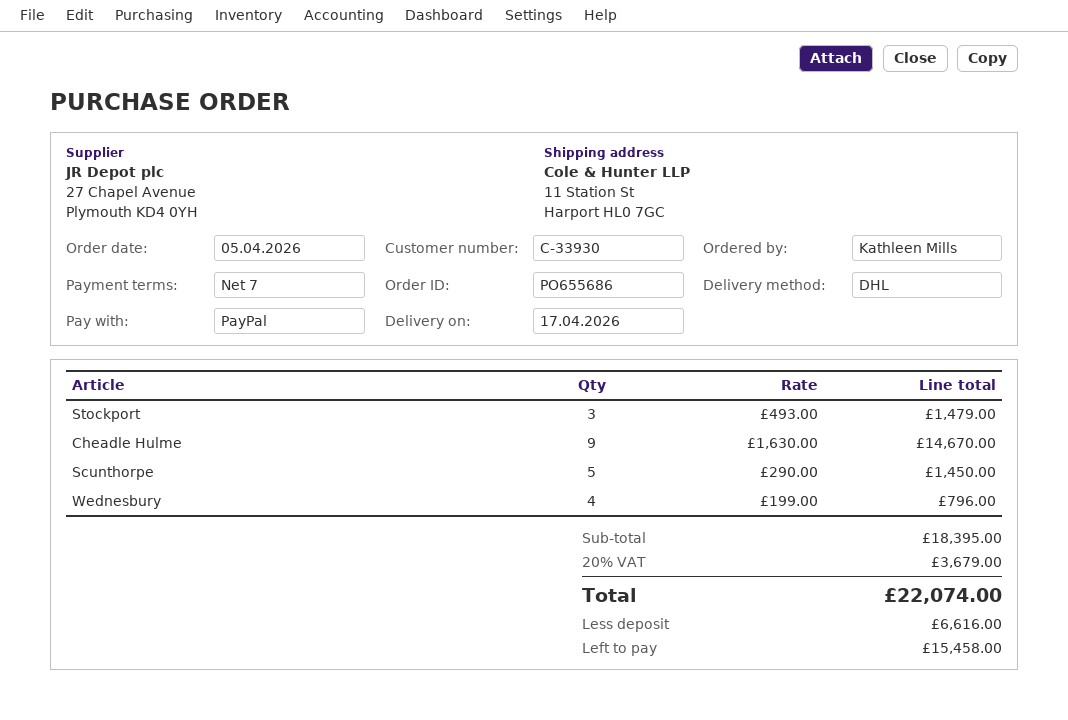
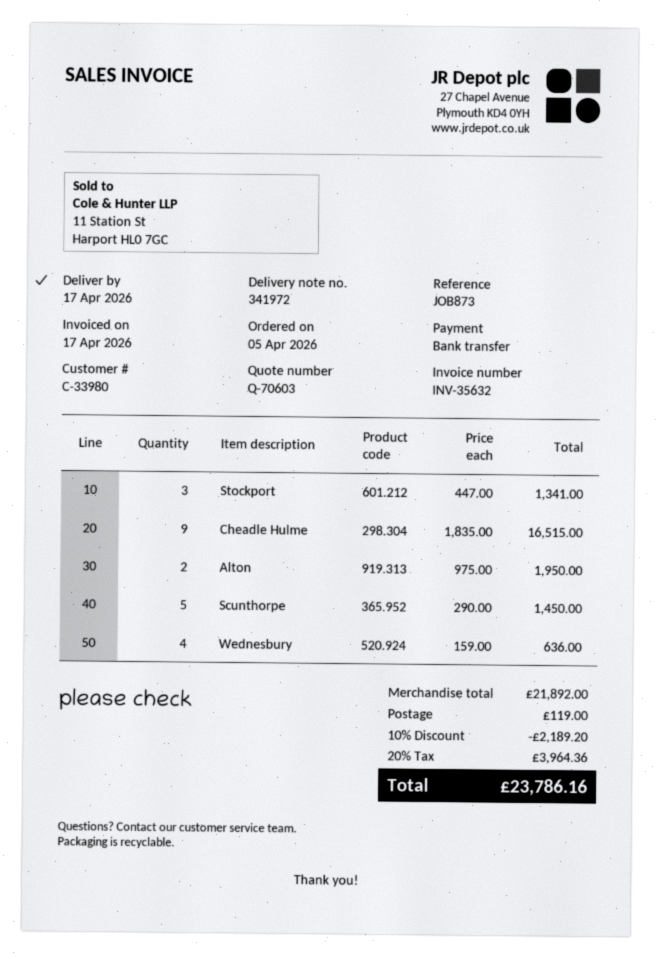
customer number: C-33930 -> C-33980
payment method: PayPal -> bank transfer
Stockport: 3 x 493.00 = 1479.00 -> 3 x 447.00 = 1341.00
Cheadle Hulme: 9 x 1630.00 = 14670.00 -> 9 x 1835.00 = 16515.00
Wednesbury: 4 x 199.00 = 796.00 -> 4 x 159.00 = 636.00
Alton: none -> 2 x 975.00 = 1950.00
subtotal: 18395.00 -> 21892.00
discount: none -> 10% = 2189.20
shipping: none -> 119.00
tax: 20% = 3679.00 -> 20% = 3964.36
total: 22074.00 -> 23786.16

